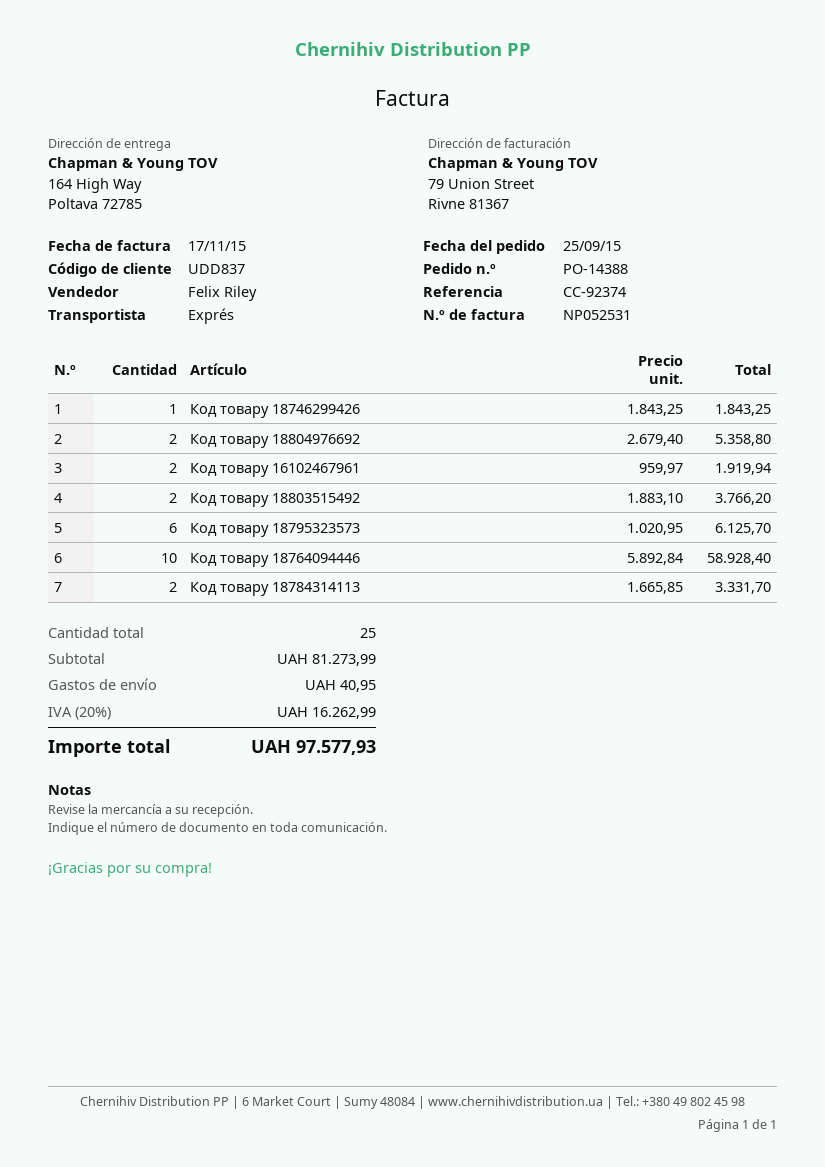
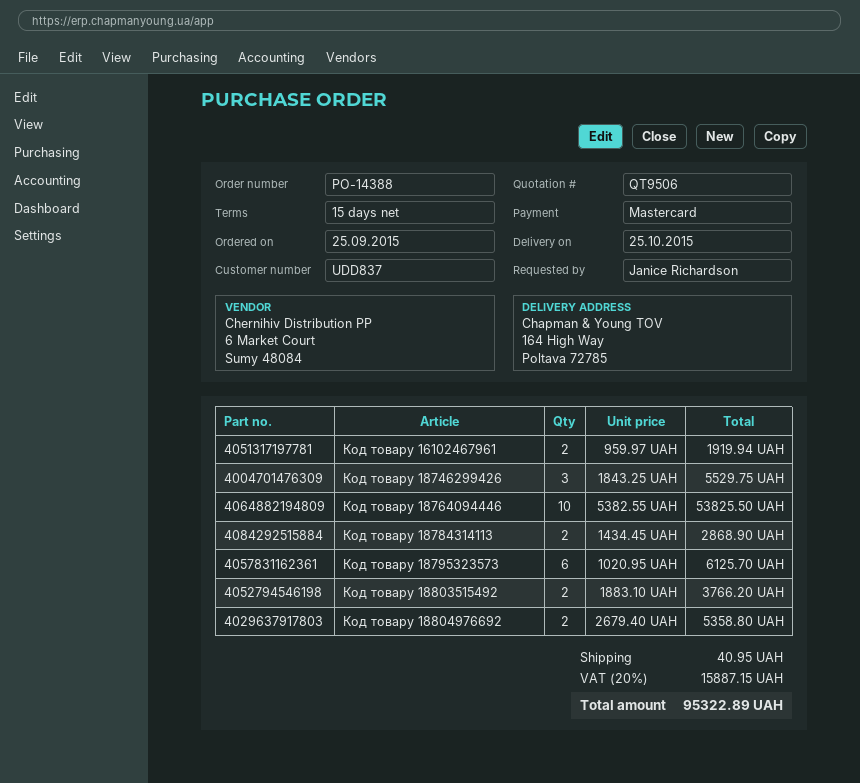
Код товару 18746299426: 1 x 1843.25 = 1843.25 -> 3 x 1843.25 = 5529.75
Код товару 18764094446: 10 x 5892.84 = 58928.40 -> 10 x 5382.55 = 53825.50
Код товару 18784314113: 2 x 1665.85 = 3331.70 -> 2 x 1434.45 = 2868.90
tax: 20% = 16262.99 -> 20% = 15887.15
total: 97577.93 -> 95322.89

